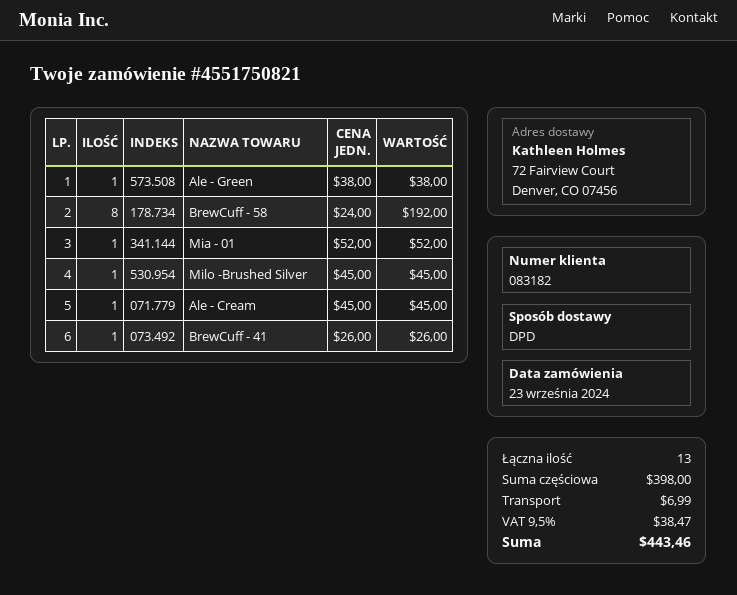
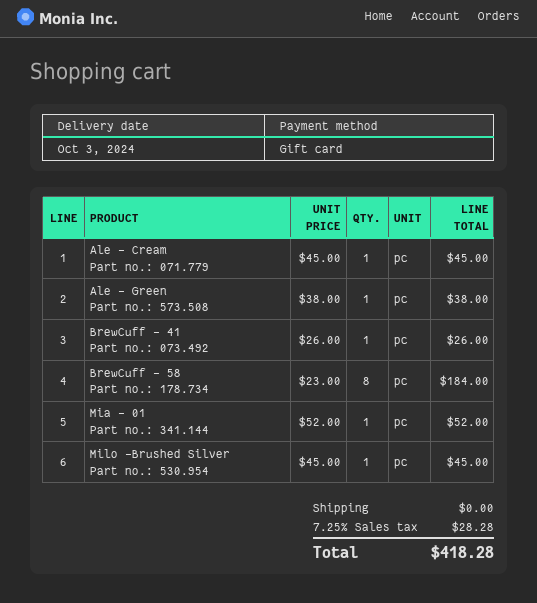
BrewCuff - 58: 8 x 24.00 = 192.00 -> 8 x 23.00 = 184.00
shipping: 6.99 -> 0.00
tax: 9.5% = 38.47 -> 7.25% = 28.28
total: 443.46 -> 418.28

